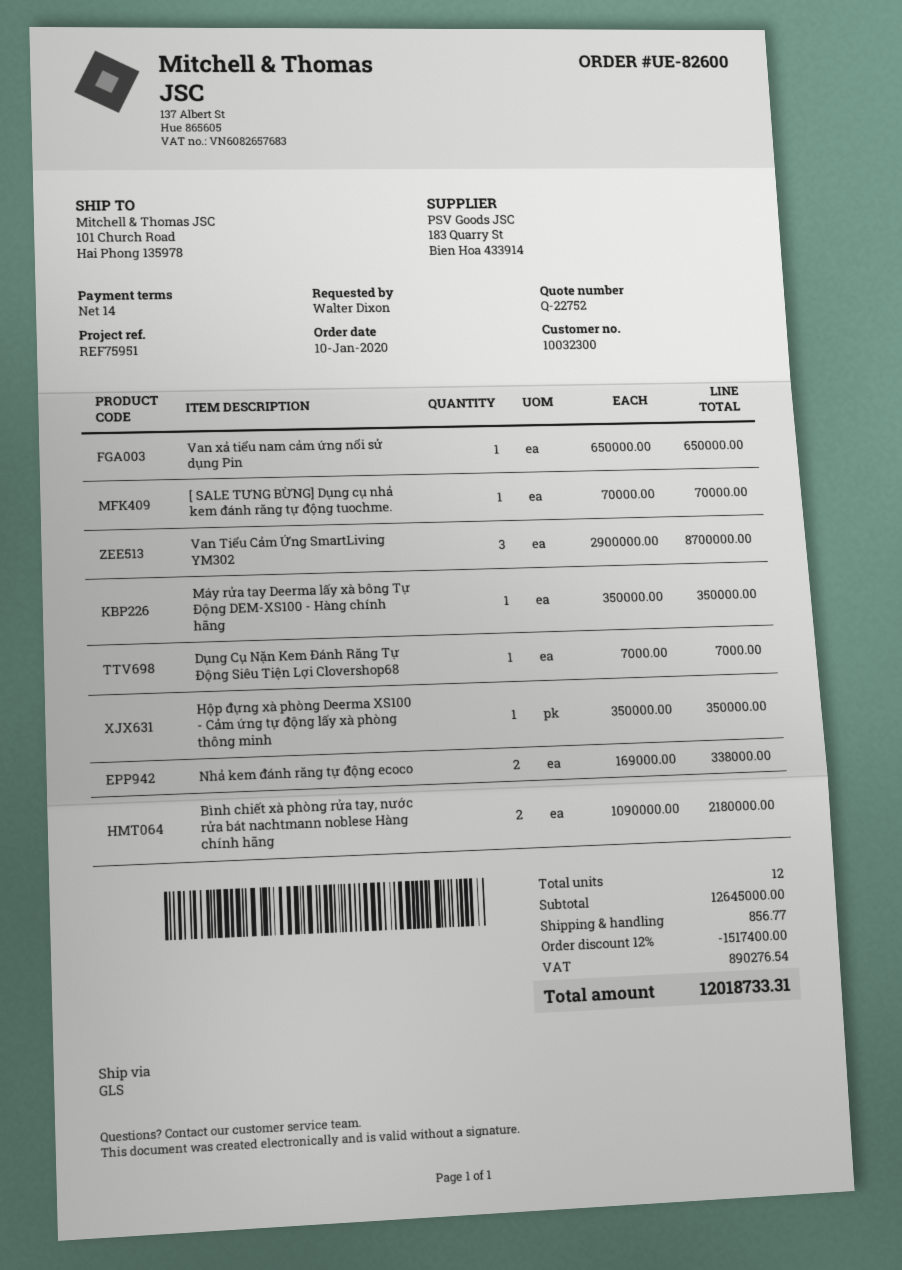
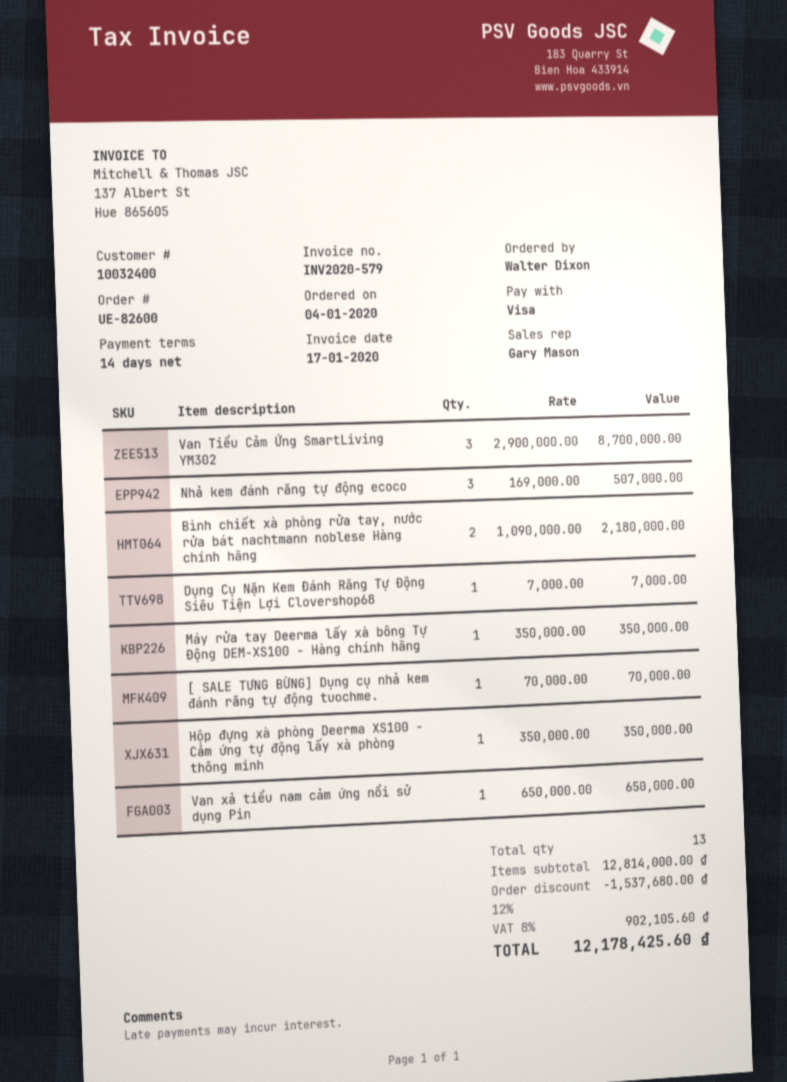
order date: 2020-01-10 -> 2020-01-04
customer number: 10032300 -> 10032400
Nhả kem đánh răng tự động ecoco: 2 x 169000.00 = 338000.00 -> 3 x 169000.00 = 507000.00
total quantity: 12 -> 13
subtotal: 12645000.00 -> 12814000.00
discount: 12% = 1517400.00 -> 12% = 1537680.00
shipping: 856.77 -> none
tax: 890276.54 -> 902105.60
total: 12018733.31 -> 12178425.60

